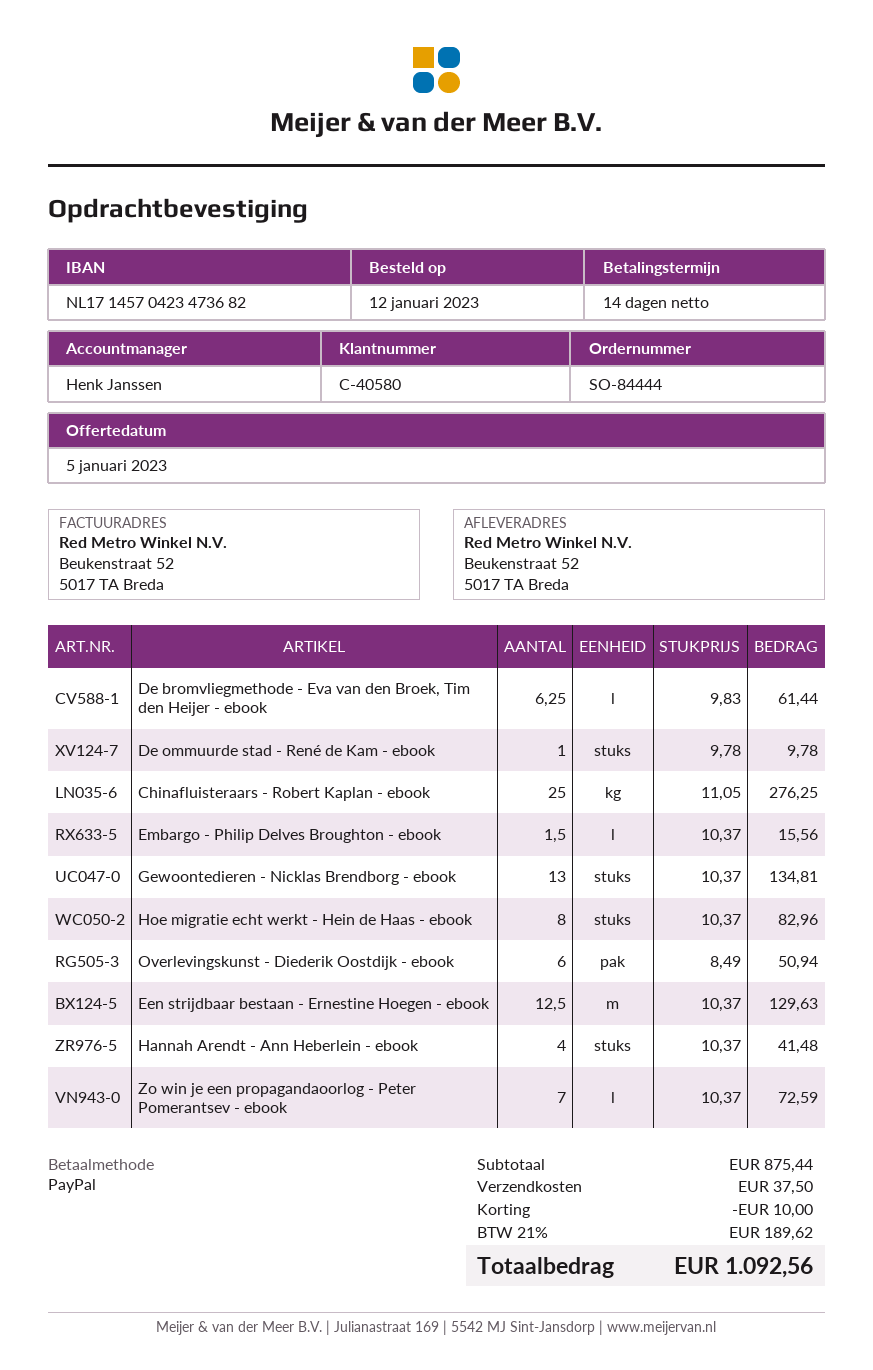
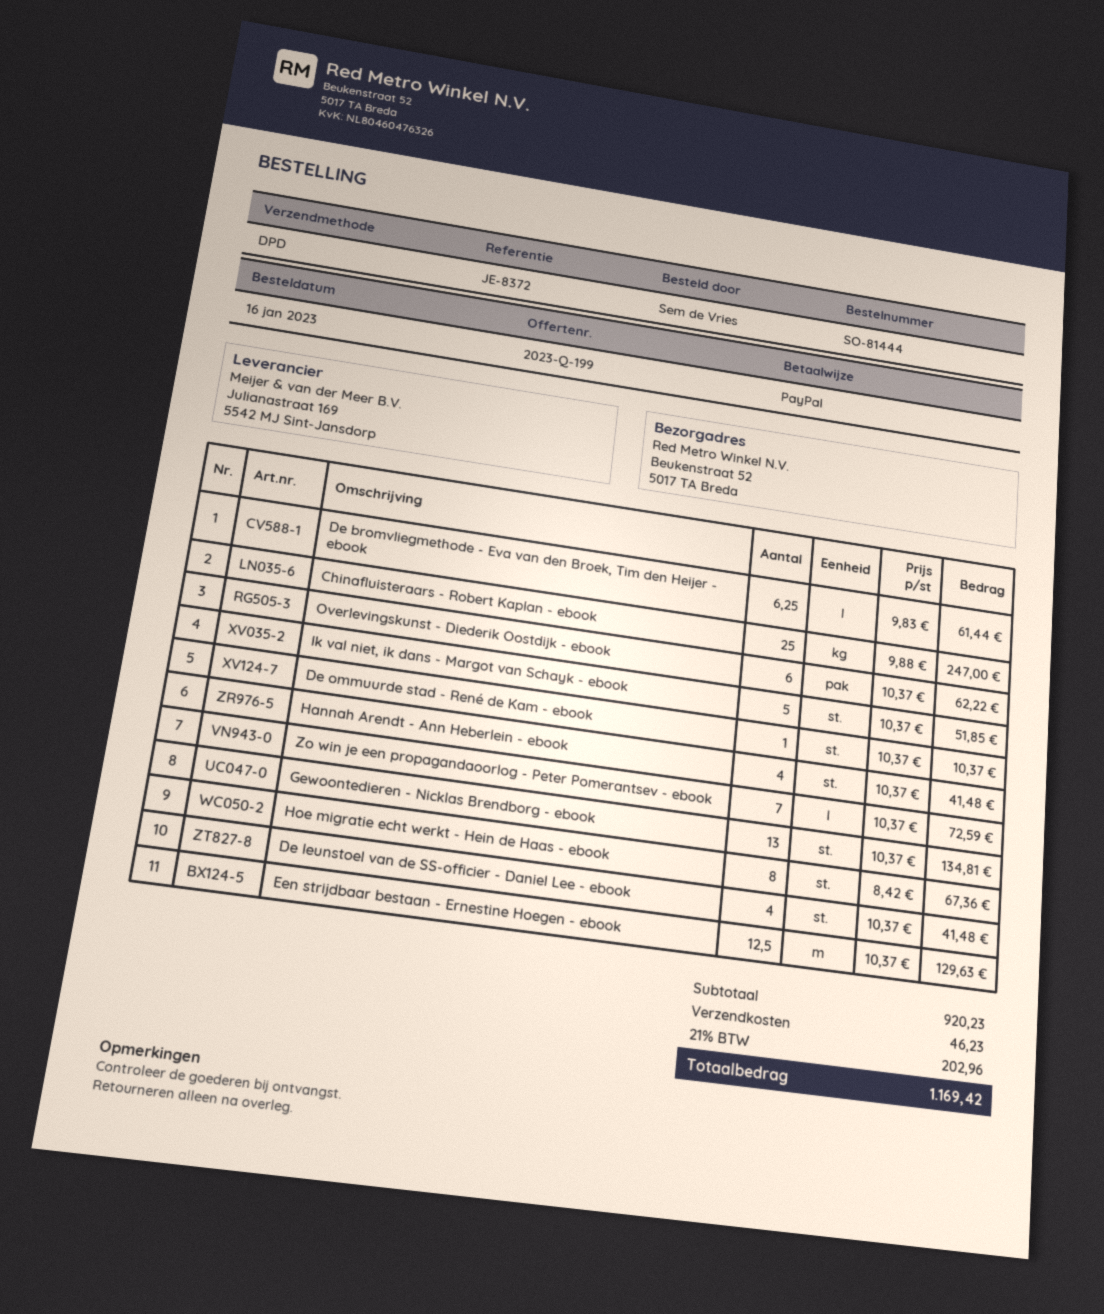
order number: SO-84444 -> SO-81444
order date: 2023-01-12 -> 2023-01-16
De ommuurde stad - René de Kam - ebook: 1 x 9.78 = 9.78 -> 1 x 10.37 = 10.37
Chinafluisteraars - Robert Kaplan - ebook: 25 x 11.05 = 276.25 -> 25 x 9.88 = 247.00
Embargo - Philip Delves Broughton - ebook: 1.5 x 10.37 = 15.56 -> none
Hoe migratie echt werkt - Hein de Haas - ebook: 8 x 10.37 = 82.96 -> 8 x 8.42 = 67.36
Overlevingskunst - Diederik Oostdijk - ebook: 6 x 8.49 = 50.94 -> 6 x 10.37 = 62.22
Ik val niet, ik dans - Margot van Schayk - ebook: none -> 5 x 10.37 = 51.85
De leunstoel van de SS-officier - Daniel Lee - ebook: none -> 4 x 10.37 = 41.48
subtotal: 875.44 -> 920.23
discount: 10.00 -> none
shipping: 37.50 -> 46.23
tax: 21% = 189.62 -> 21% = 202.96
total: 1092.56 -> 1169.42

